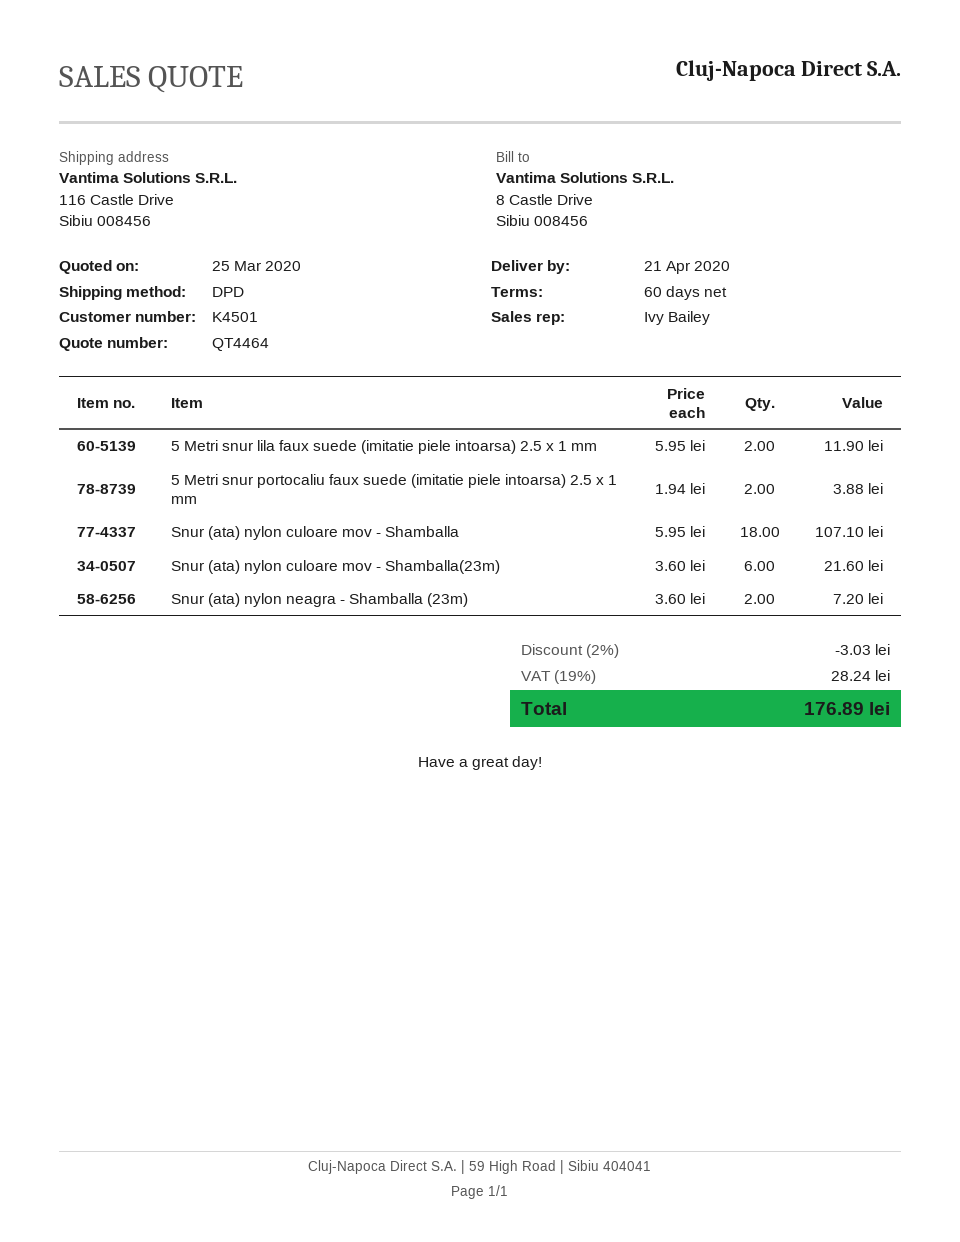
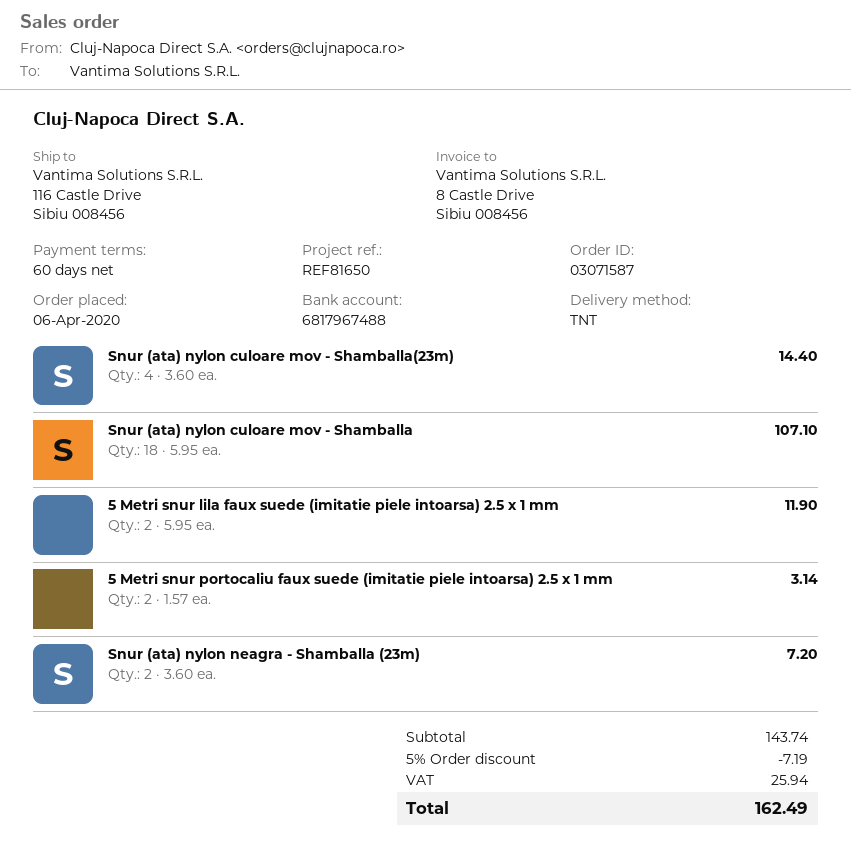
shipping method: DPD -> TNT
5 Metri snur portocaliu faux suede (imitatie piele intoarsa) 2.5 x 1 mm: 2 x 1.94 = 3.88 -> 2 x 1.57 = 3.14
Snur (ata) nylon culoare mov - Shamballa(23m): 6 x 3.60 = 21.60 -> 4 x 3.60 = 14.40
discount: 2% = 3.03 -> 5% = 7.19
tax: 28.24 -> 25.94
total: 176.89 -> 162.49

